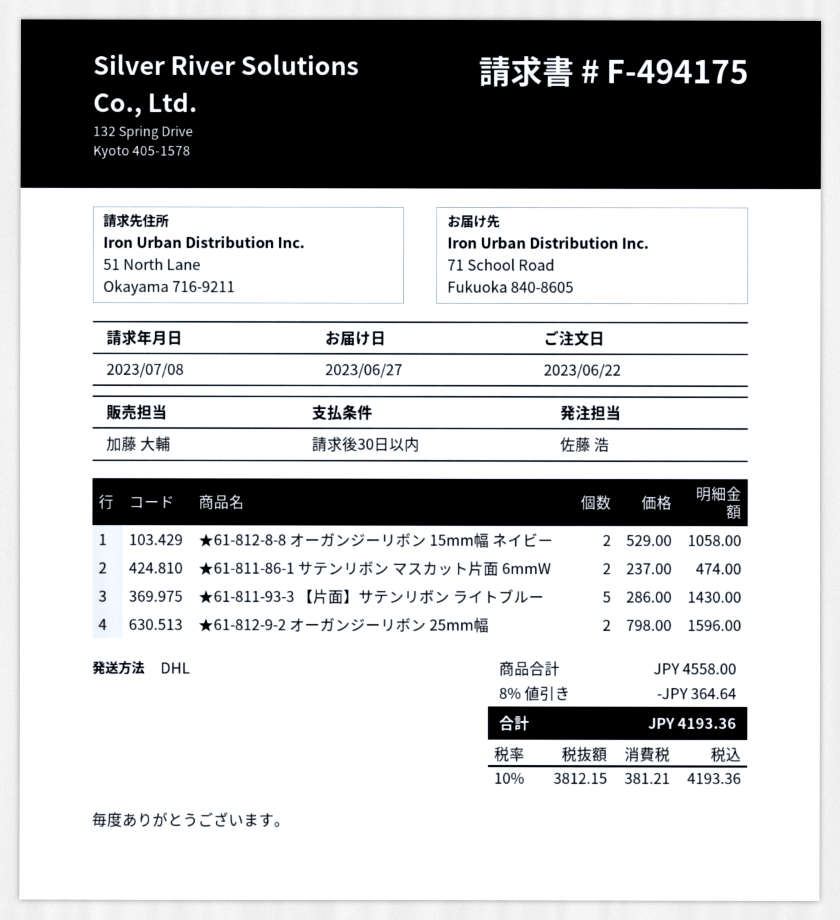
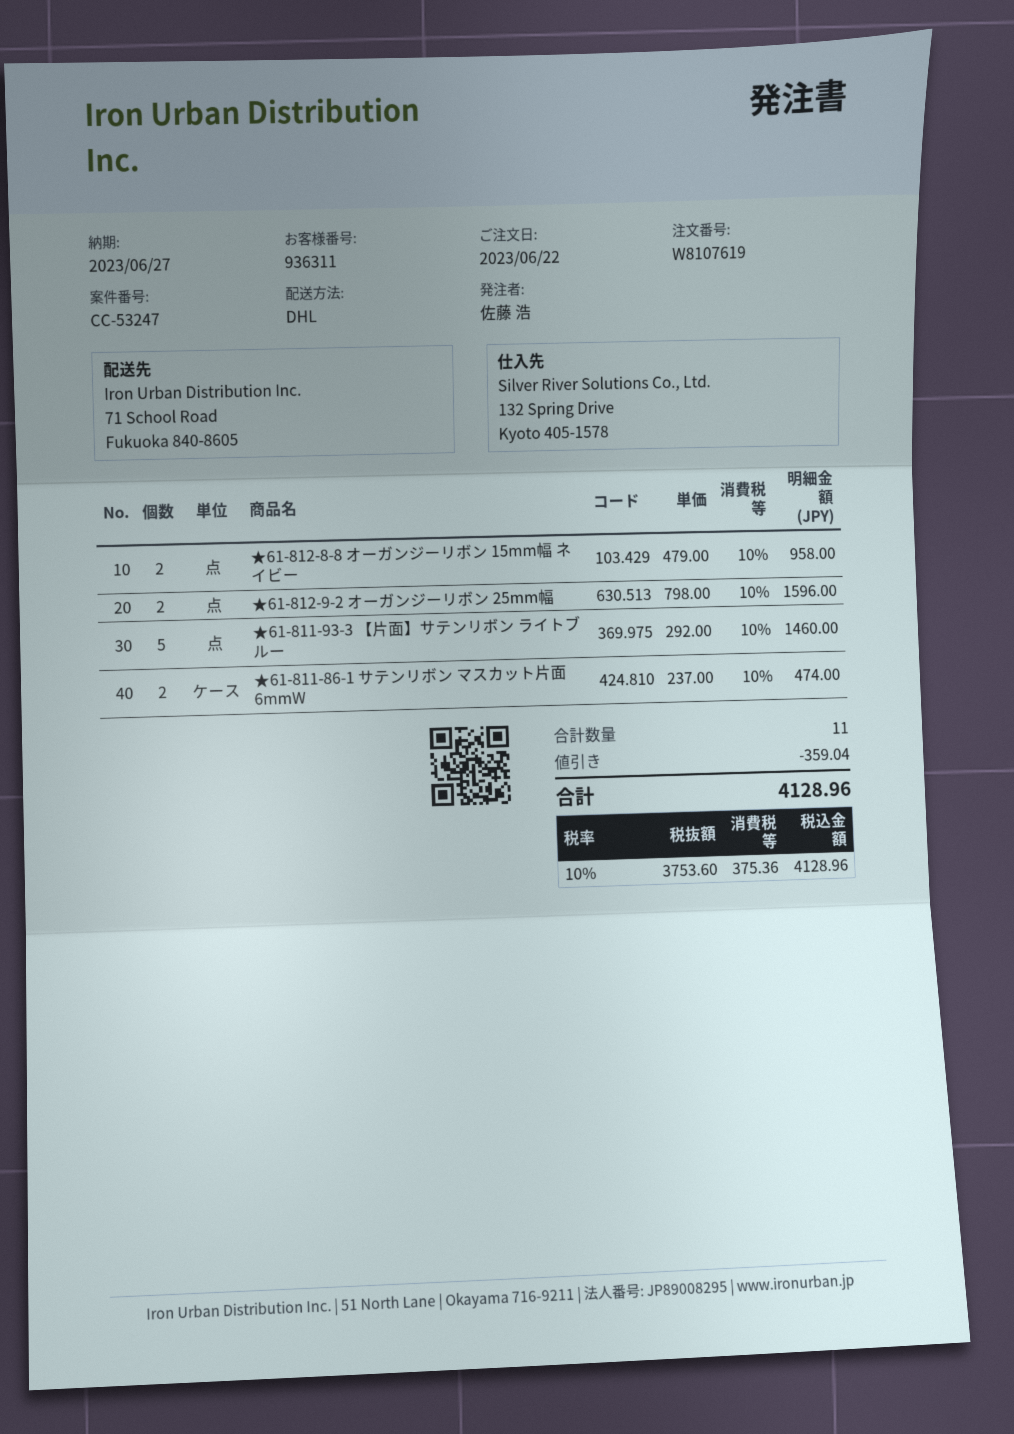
★61-812-8-8 オーガンジーリボン 15mm幅 ネイビー: 2 x 529.00 = 1058.00 -> 2 x 479.00 = 958.00
★61-811-93-3 【片面】サテンリボン ライトブルー: 5 x 286.00 = 1430.00 -> 5 x 292.00 = 1460.00
discount: 364.64 -> 359.04
net: 3812.15 -> 3753.60
tax: 10% = 381.21 -> 10% = 375.36
total: 4193.36 -> 4128.96

